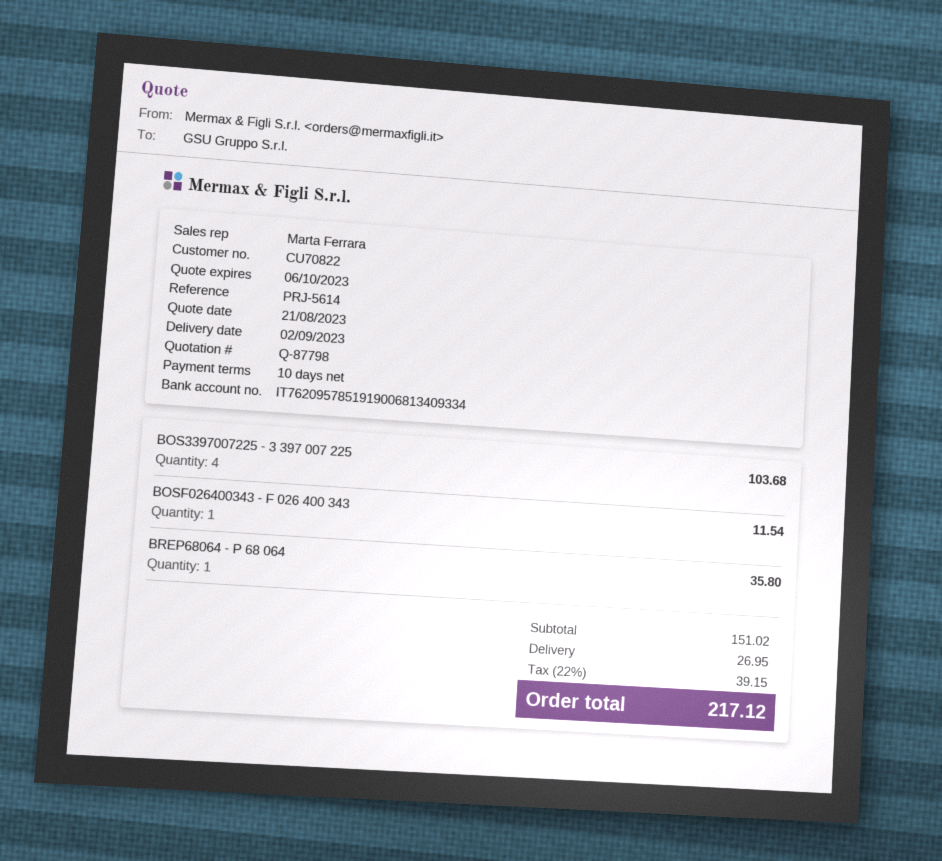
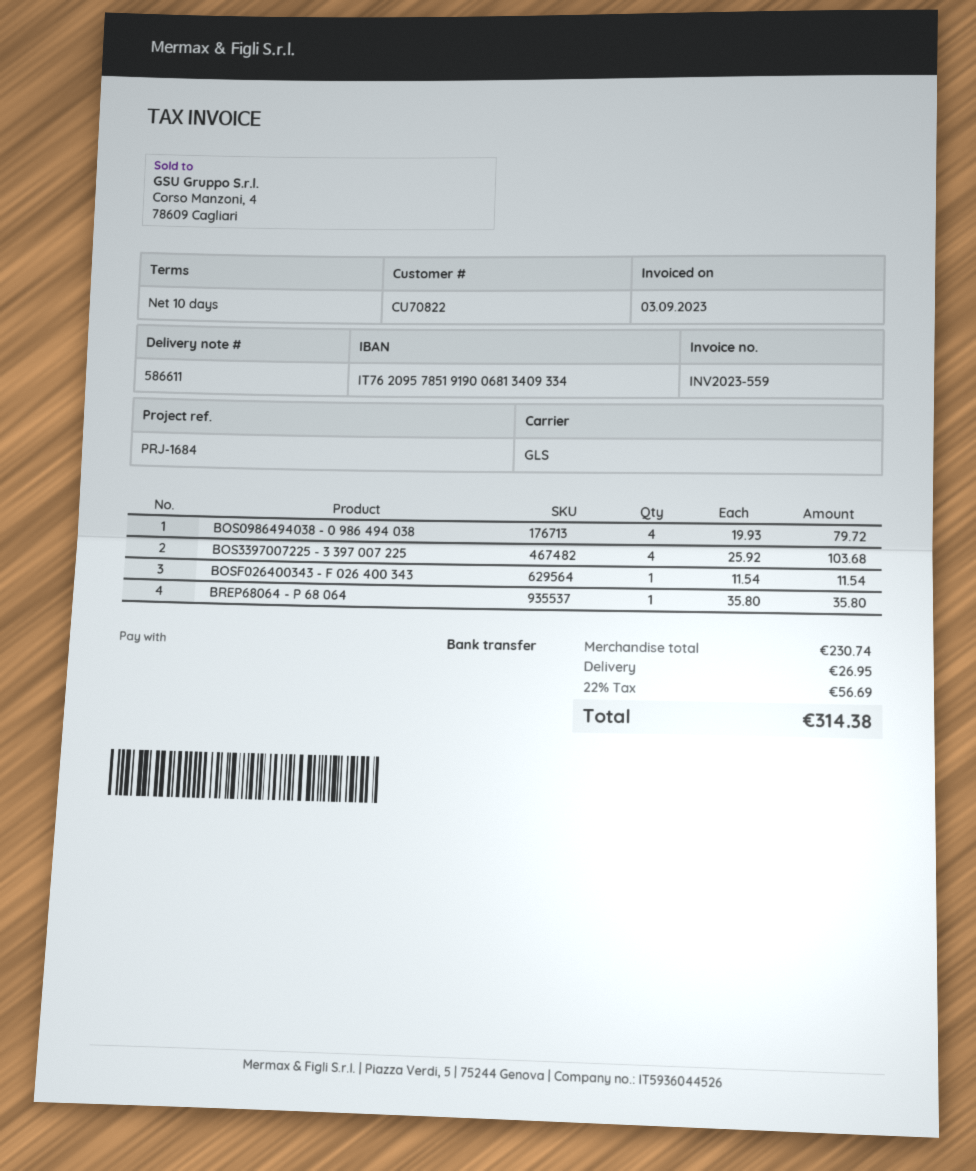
reference: PRJ-5614 -> PRJ-1684
BOS0986494038 - 0 986 494 038: none -> 4 for 79.72
subtotal: 151.02 -> 230.74
tax: 22% = 39.15 -> 22% = 56.69
total: 217.12 -> 314.38

